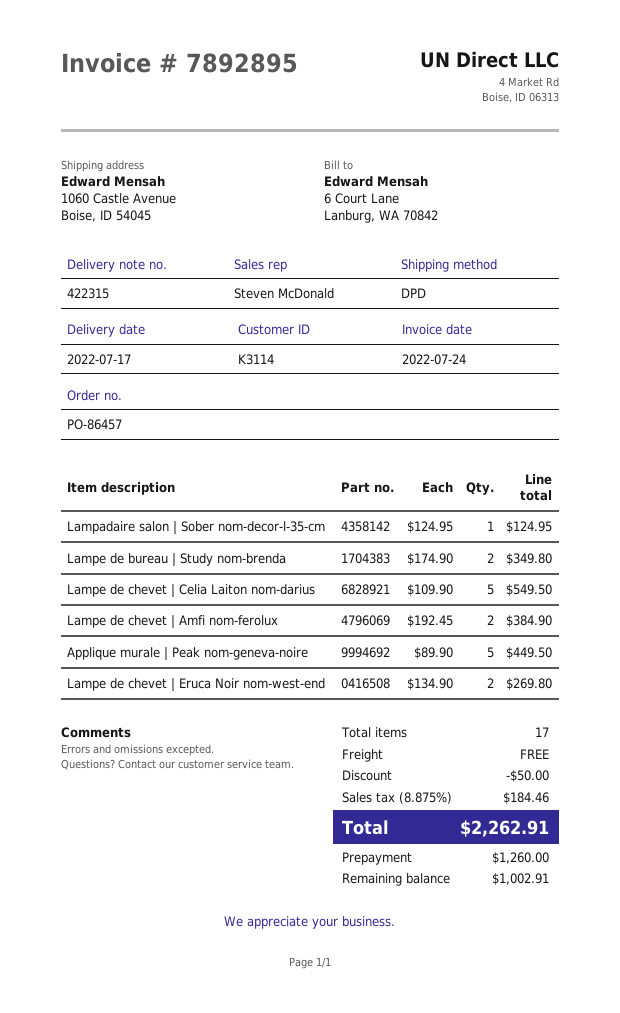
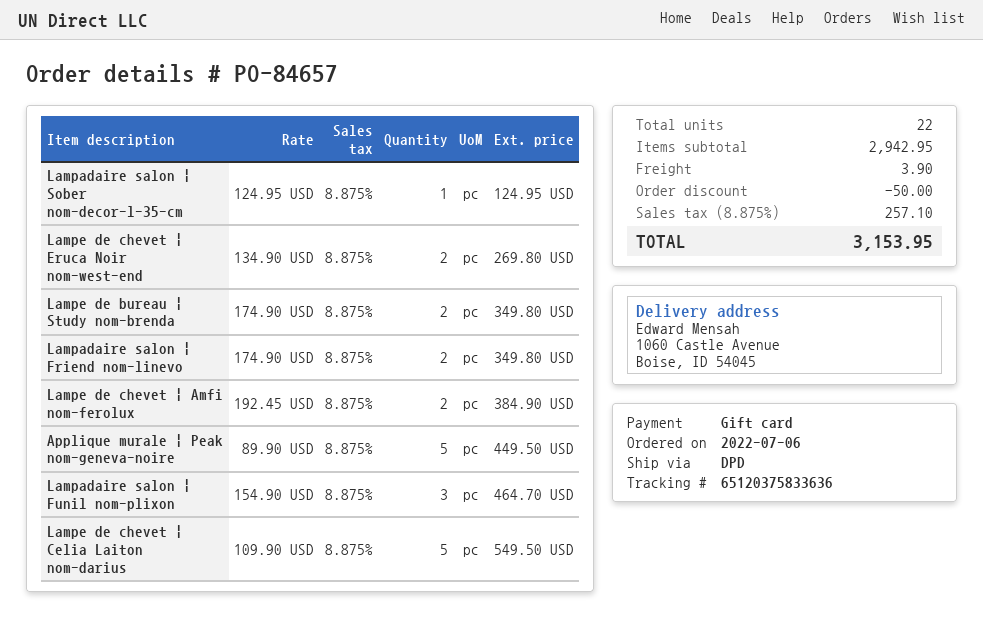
order number: PO-86457 -> PO-84657
Lampadaire salon | Friend nom-linevo: none -> 2 x 174.90 = 349.80
Lampadaire salon | Funil nom-plixon: none -> 3 x 154.90 = 464.70
total quantity: 17 -> 22
shipping: 0.00 -> 3.90
tax: 8.875% = 184.46 -> 8.875% = 257.10
total: 2262.91 -> 3153.95

